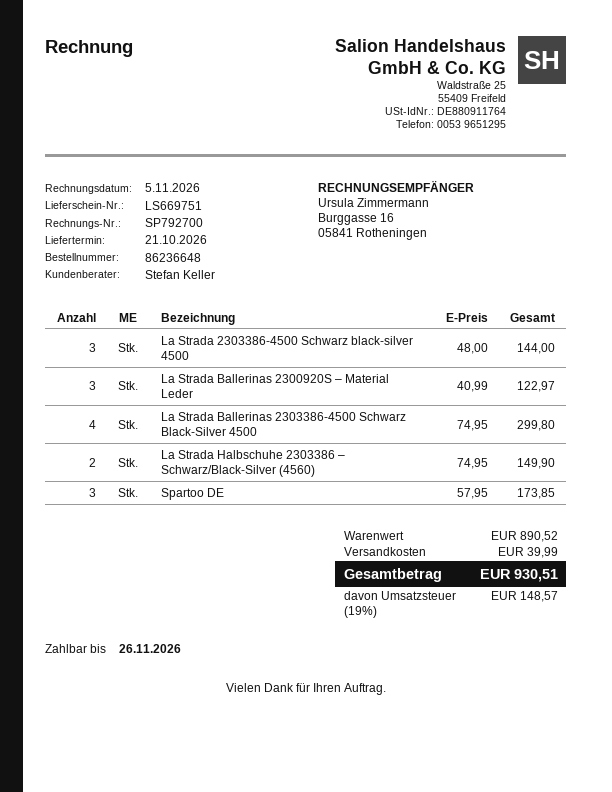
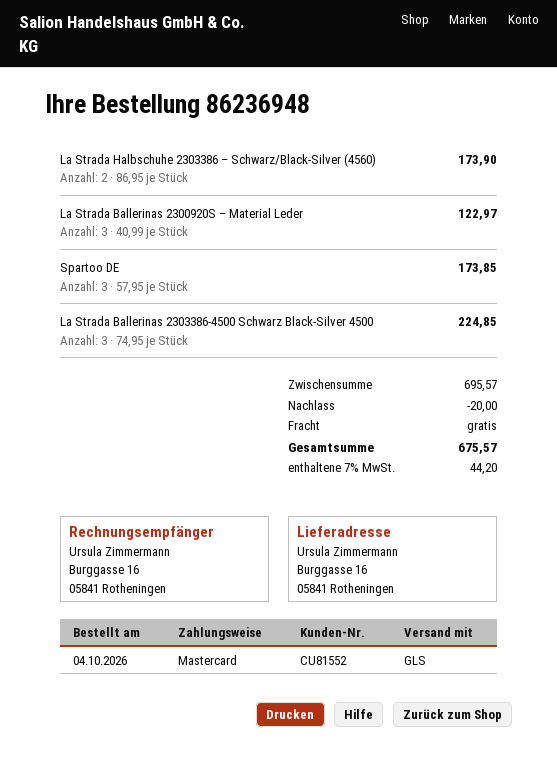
order number: 86236648 -> 86236948
La Strada 2303386-4500 Schwarz black-silver 4500: 3 x 48.00 = 144.00 -> none
La Strada Ballerinas 2303386-4500 Schwarz Black-Silver 4500: 4 x 74.95 = 299.80 -> 3 x 74.95 = 224.85
La Strada Halbschuhe 2303386 – Schwarz/Black‑Silver (4560): 2 x 74.95 = 149.90 -> 2 x 86.95 = 173.90
subtotal: 890.52 -> 695.57
discount: none -> 20.00
shipping: 39.99 -> 0.00
tax: 19% = 148.57 -> 7% = 44.20
total: 930.51 -> 675.57

